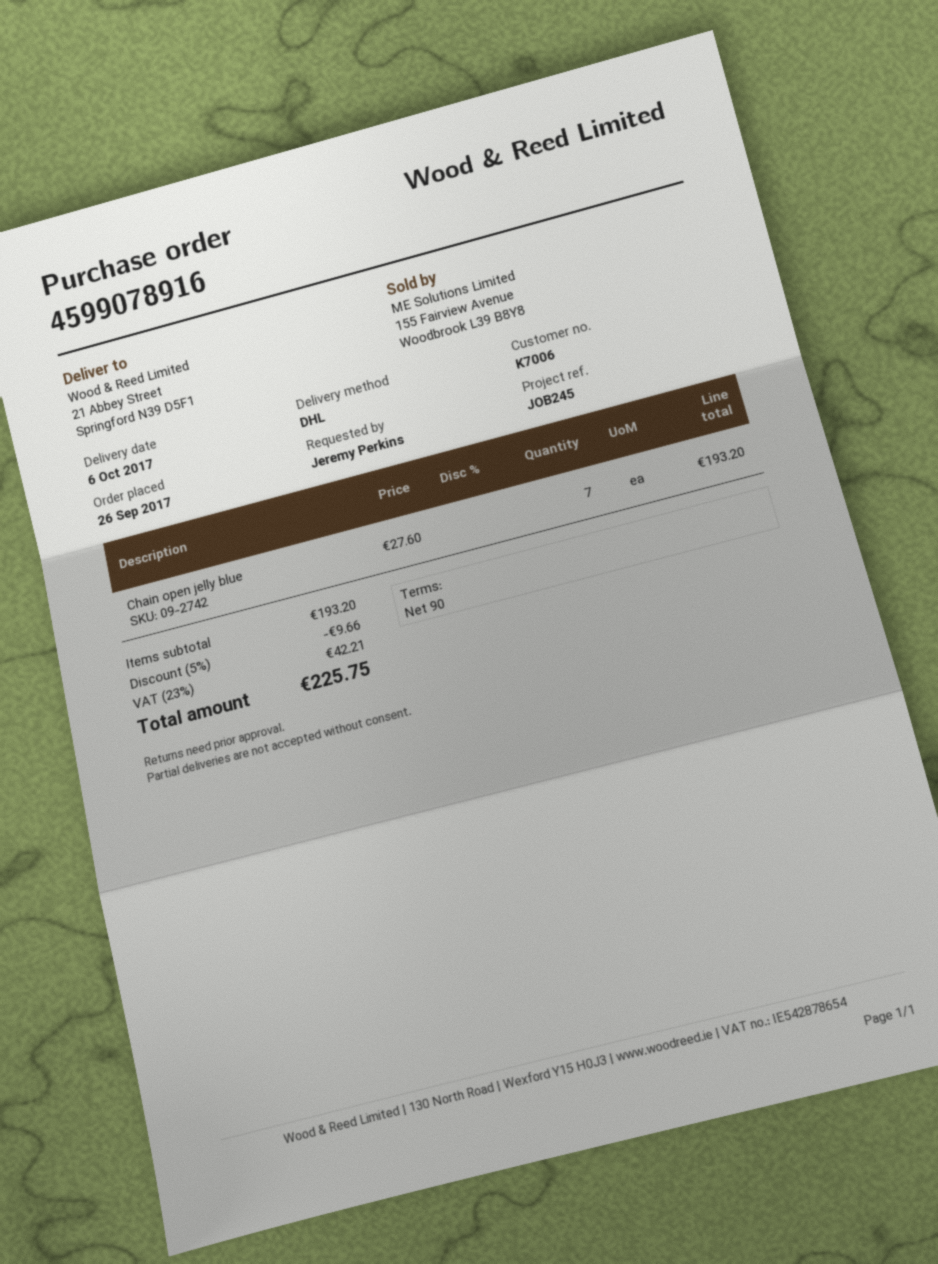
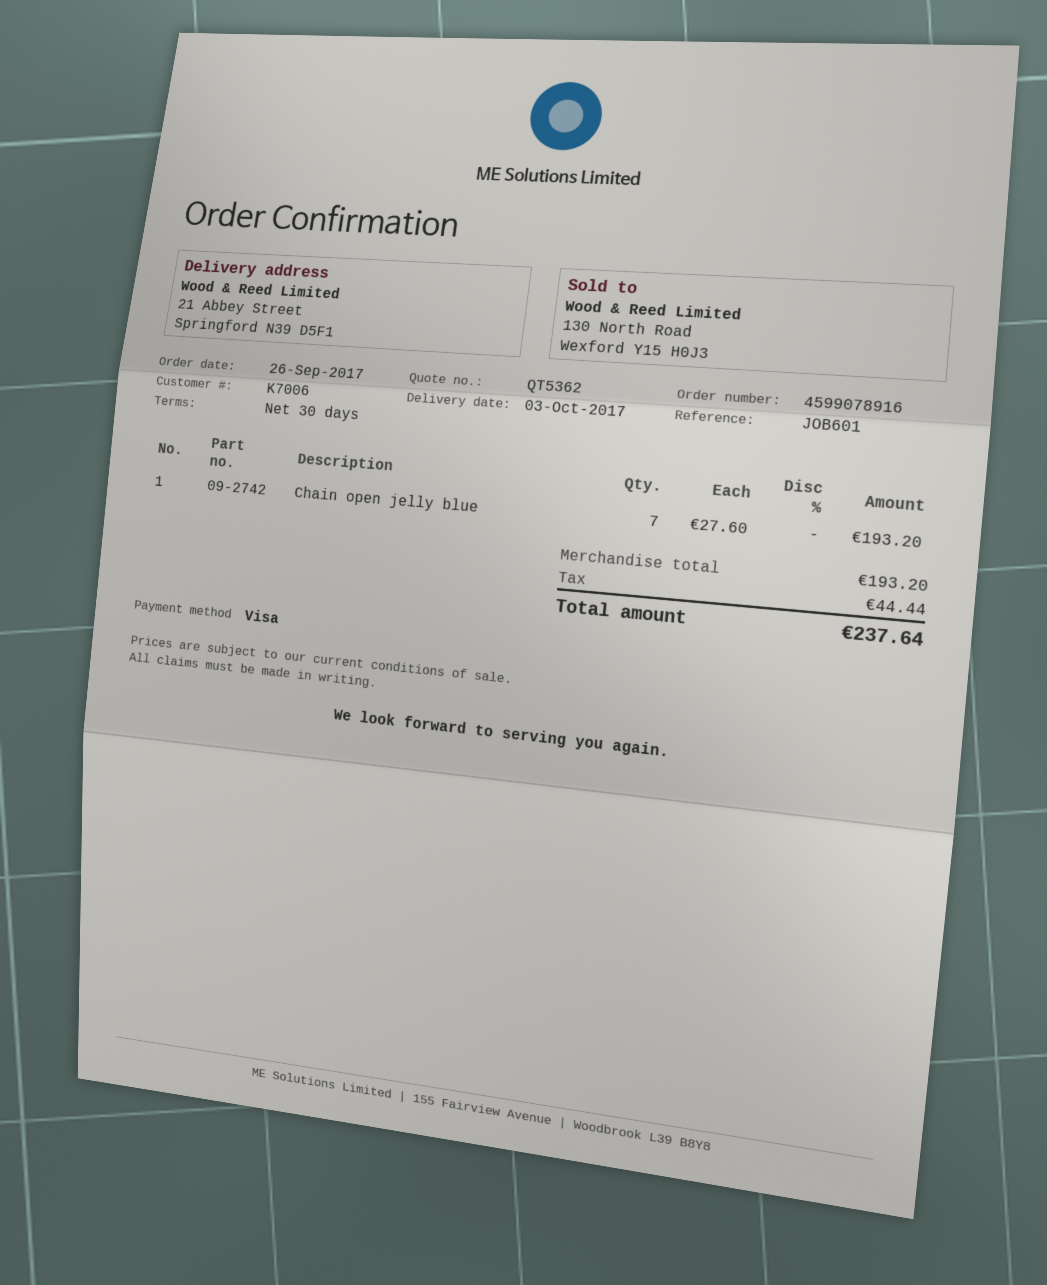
delivery date: 2017-10-06 -> 2017-10-03
payment terms: 90 days -> 30 days
reference: JOB245 -> JOB601
discount: 5% = 9.66 -> none
tax: 42.21 -> 44.44
total: 225.75 -> 237.64

